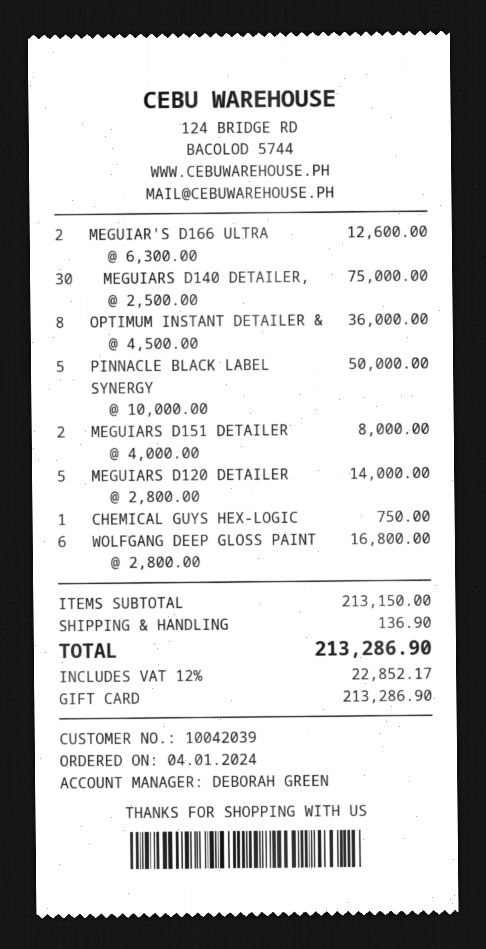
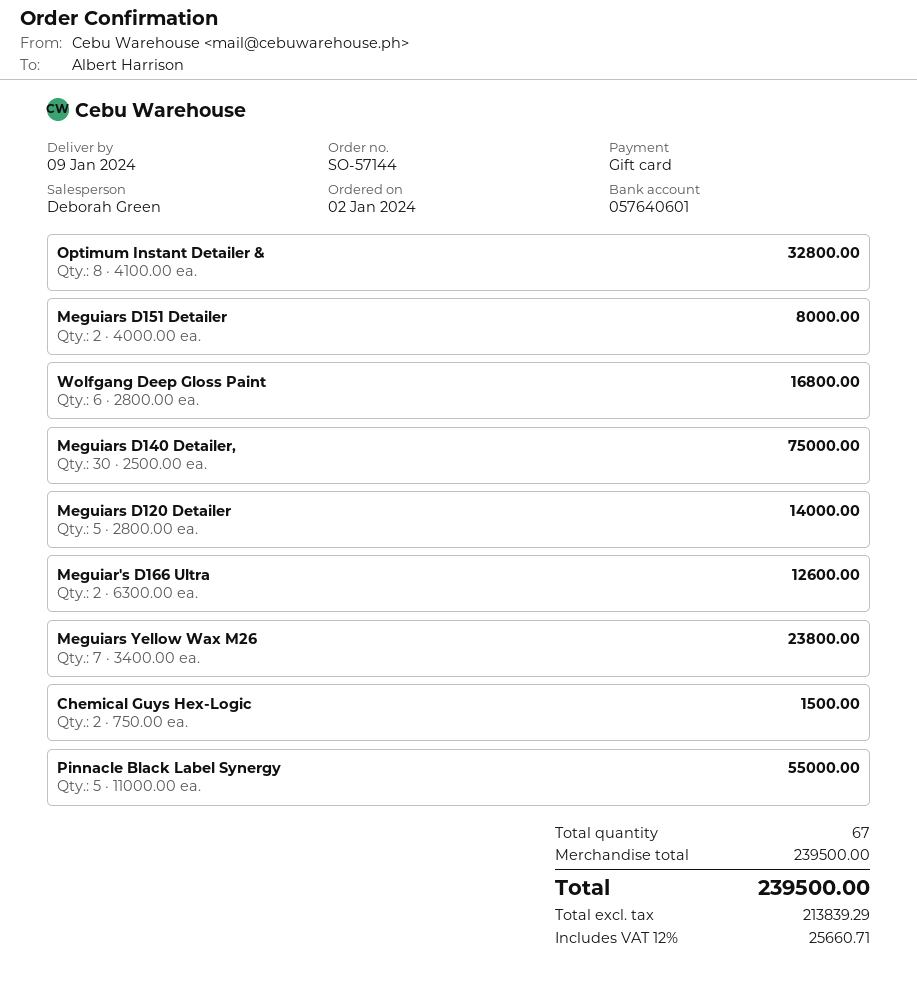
order date: 2024-01-04 -> 2024-01-02
OPTIMUM INSTANT DETAILER &: 8 x 4500.00 = 36000.00 -> 8 x 4100.00 = 32800.00
PINNACLE BLACK LABEL SYNERGY: 5 x 10000.00 = 50000.00 -> 5 x 11000.00 = 55000.00
CHEMICAL GUYS HEX-LOGIC: 1 x 750.00 = 750.00 -> 2 x 750.00 = 1500.00
Meguiars Yellow Wax M26: none -> 7 x 3400.00 = 23800.00
subtotal: 213150.00 -> 239500.00
shipping: 136.90 -> none
tax: 12% = 22852.17 -> 12% = 25660.71
total: 213286.90 -> 239500.00

